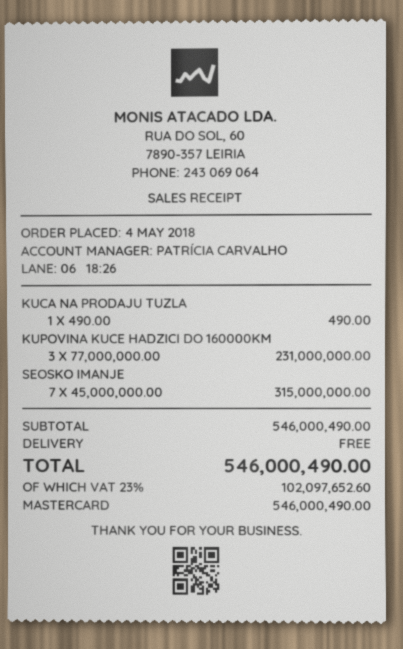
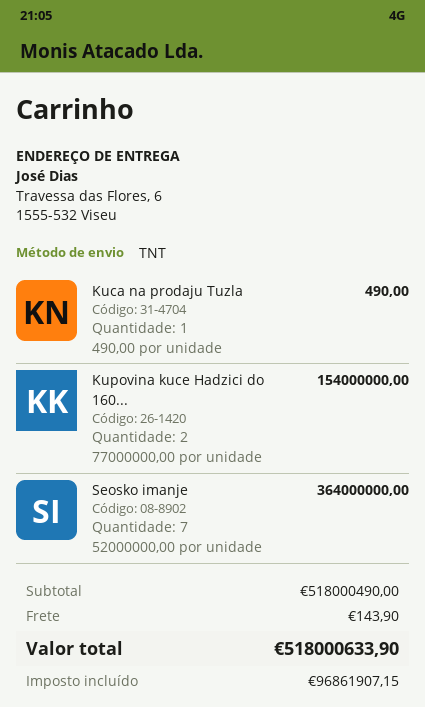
KUPOVINA KUCE HADZICI DO 160000KM: 3 x 77000000.00 = 231000000.00 -> 2 x 77000000.00 = 154000000.00
SEOSKO IMANJE: 7 x 45000000.00 = 315000000.00 -> 7 x 52000000.00 = 364000000.00
subtotal: 546000490.00 -> 518000490.00
shipping: 0.00 -> 143.90
tax: 102097652.60 -> 96861907.15
total: 546000490.00 -> 518000633.90

